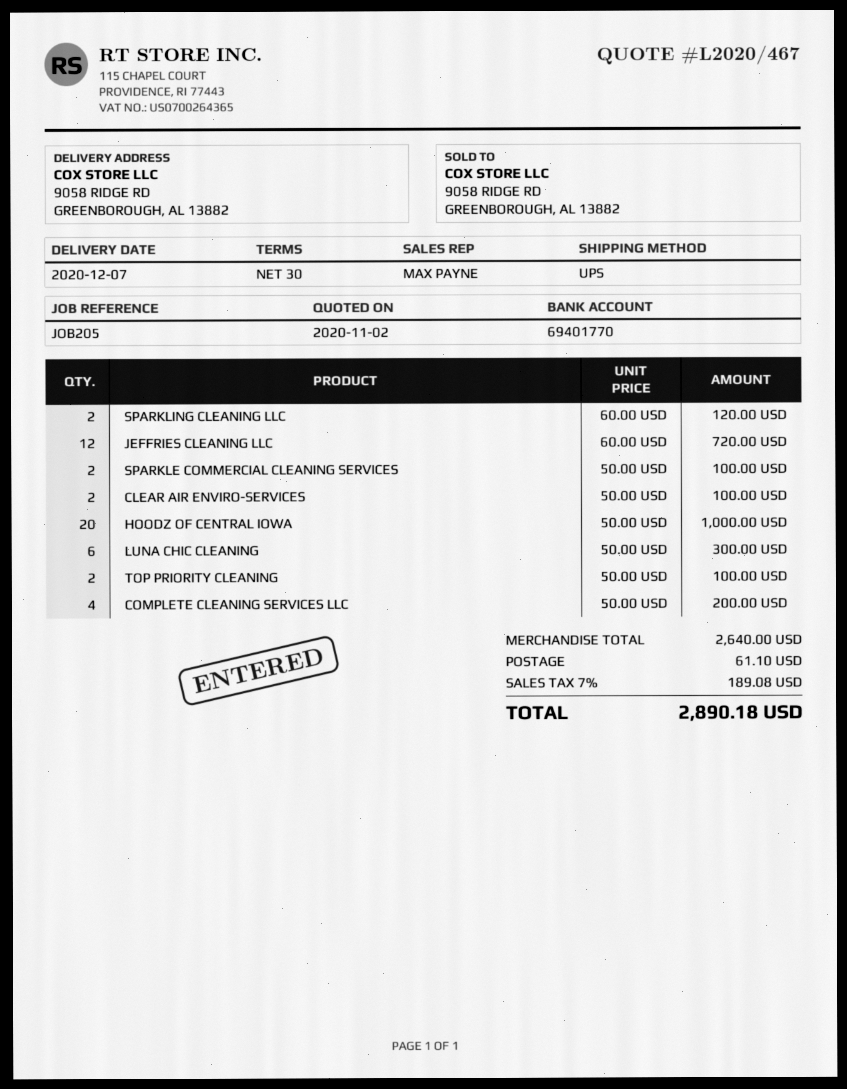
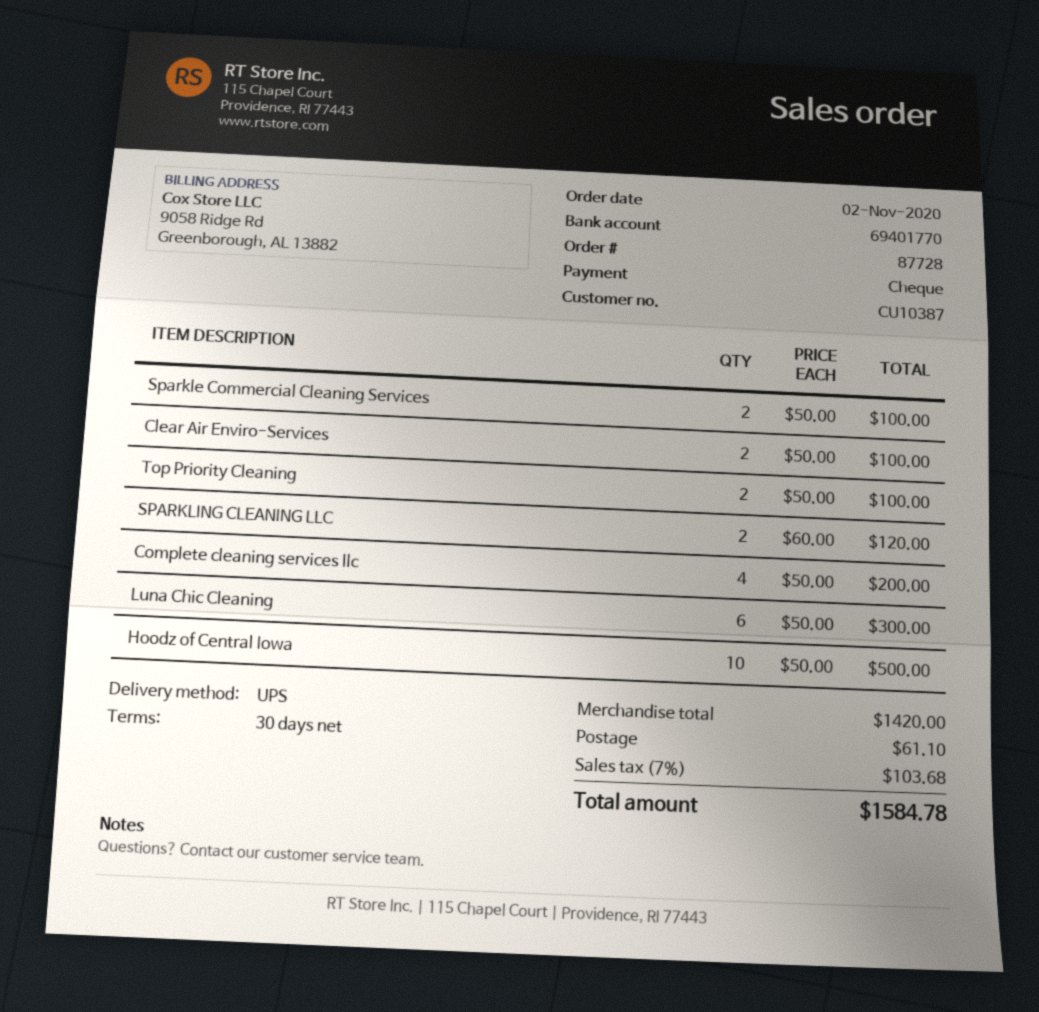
JEFFRIES CLEANING LLC: 12 x 60.00 = 720.00 -> none
HOODZ OF CENTRAL IOWA: 20 x 50.00 = 1000.00 -> 10 x 50.00 = 500.00
subtotal: 2640.00 -> 1420.00
tax: 7% = 189.08 -> 7% = 103.68
total: 2890.18 -> 1584.78

